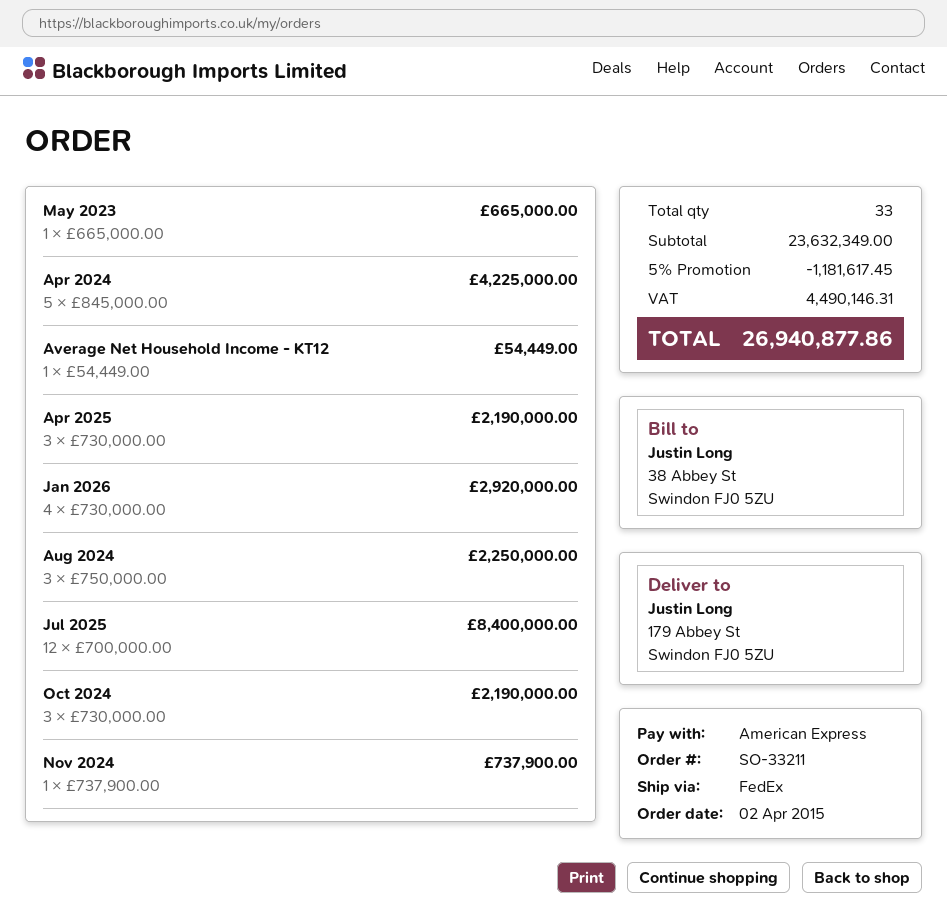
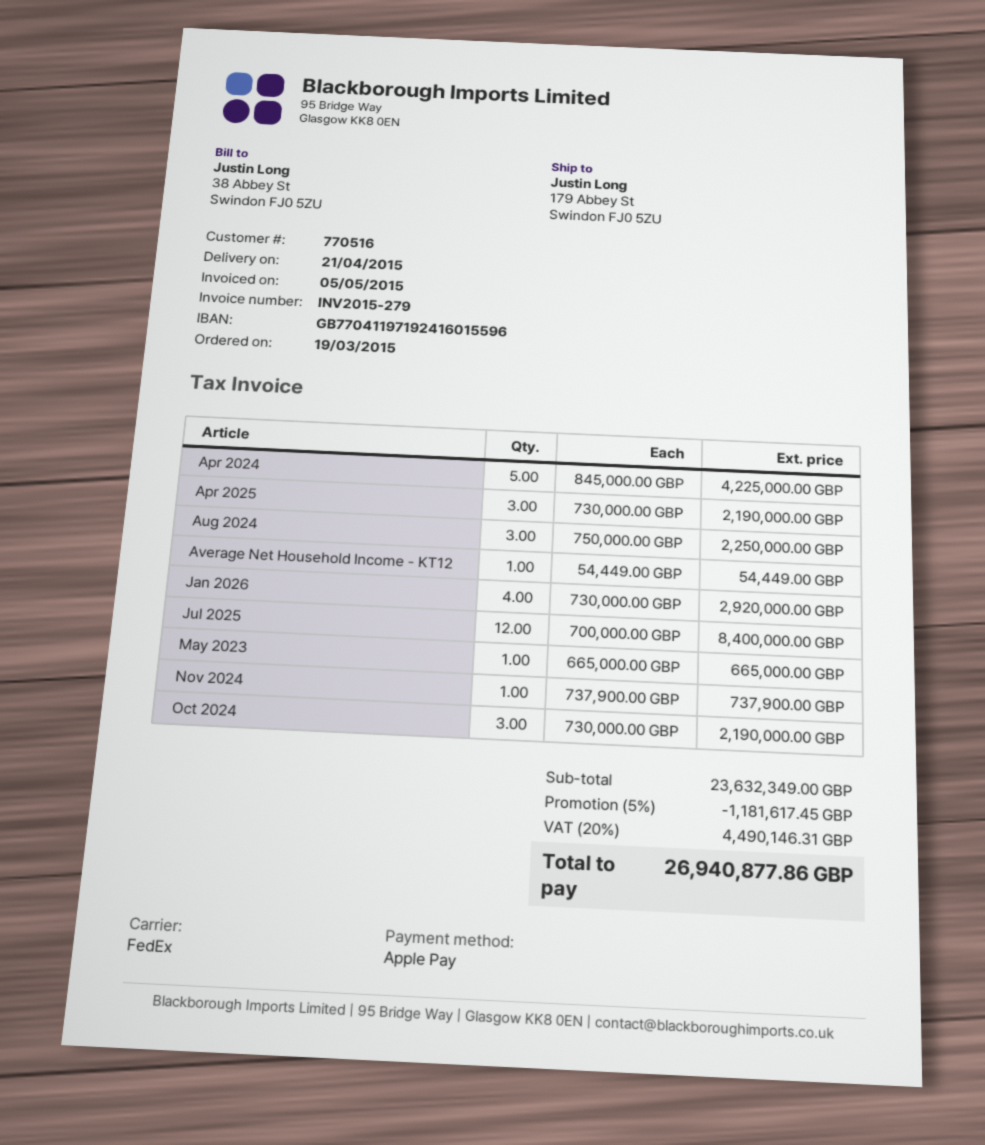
order date: 2015-04-02 -> 2015-03-19
payment method: American Express -> Apple Pay

